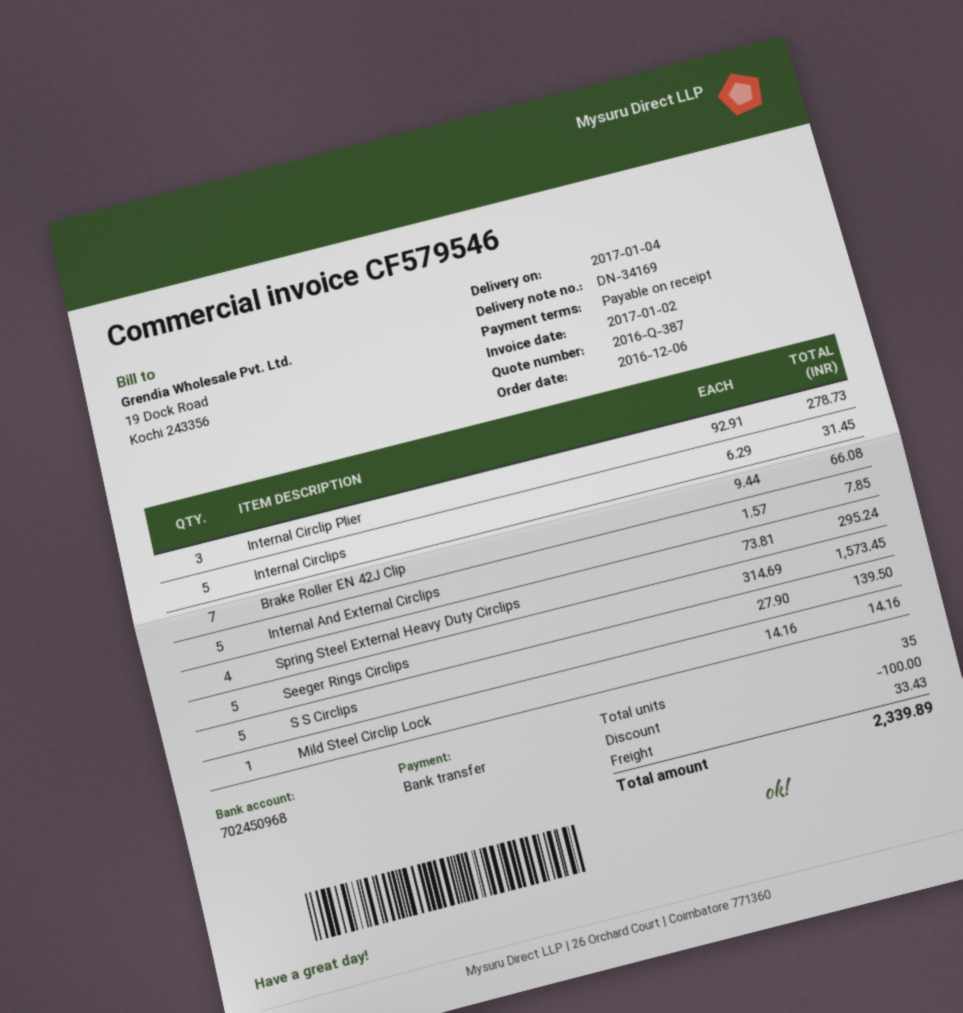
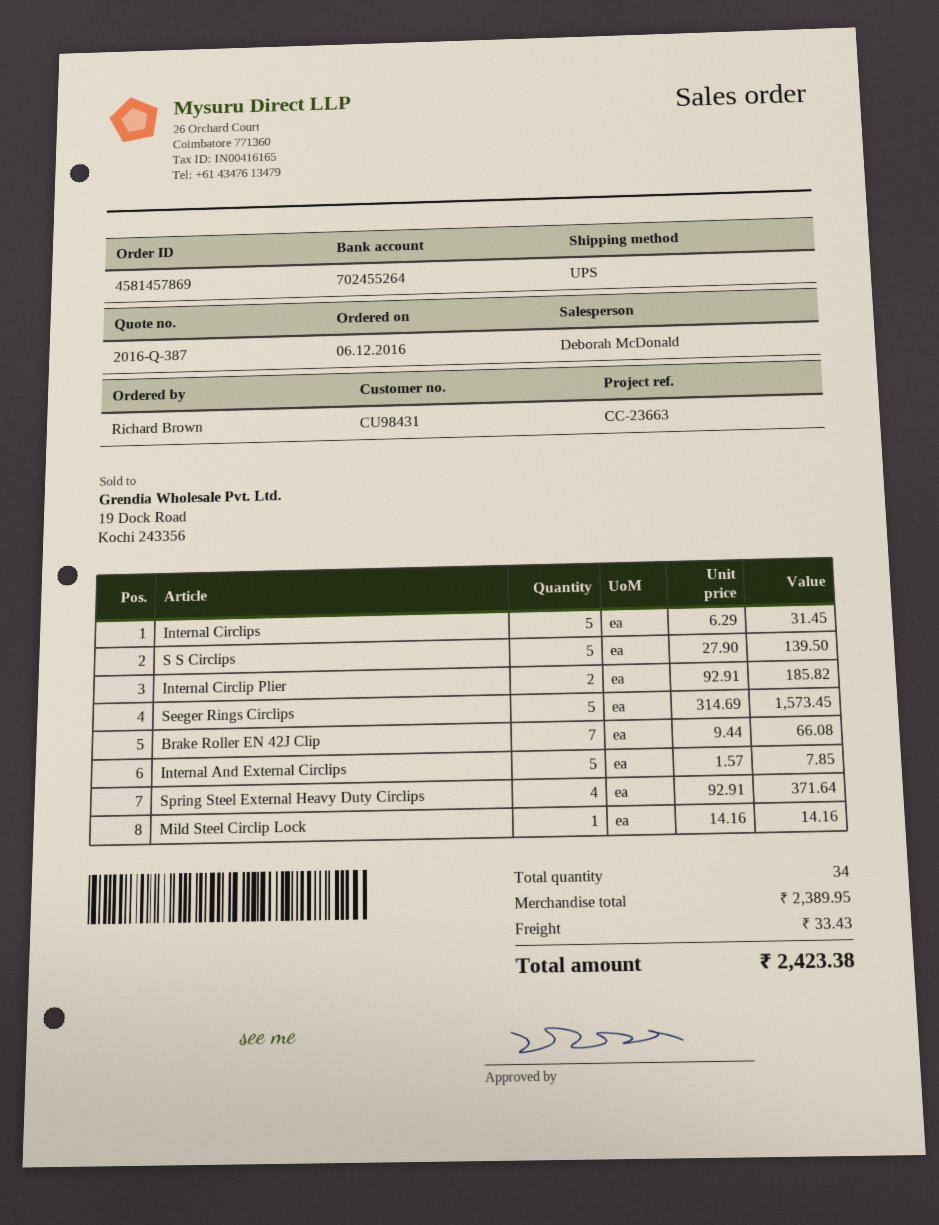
bank account: 702450968 -> 702455264
Internal Circlip Plier: 3 x 92.91 = 278.73 -> 2 x 92.91 = 185.82
Spring Steel External Heavy Duty Circlips: 4 x 73.81 = 295.24 -> 4 x 92.91 = 371.64
total quantity: 35 -> 34
discount: 100.00 -> none
total: 2339.89 -> 2423.38

